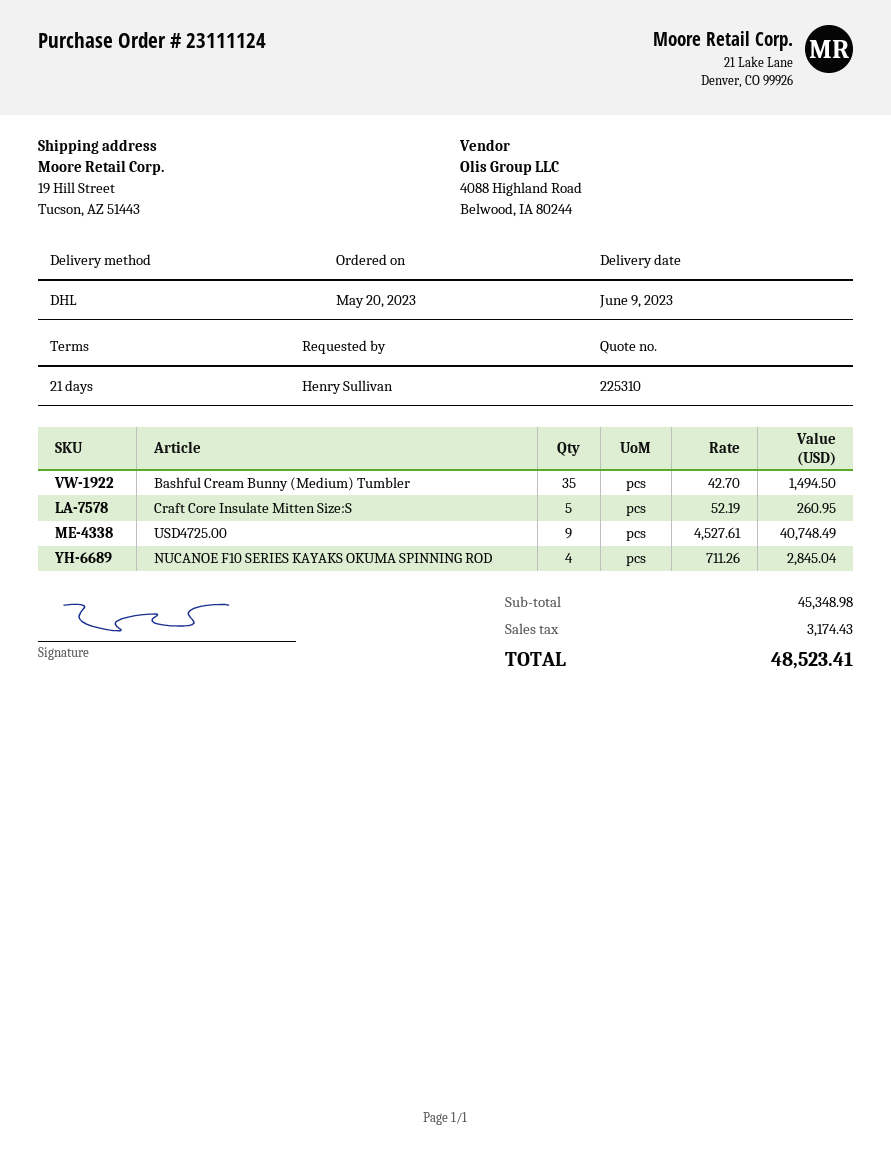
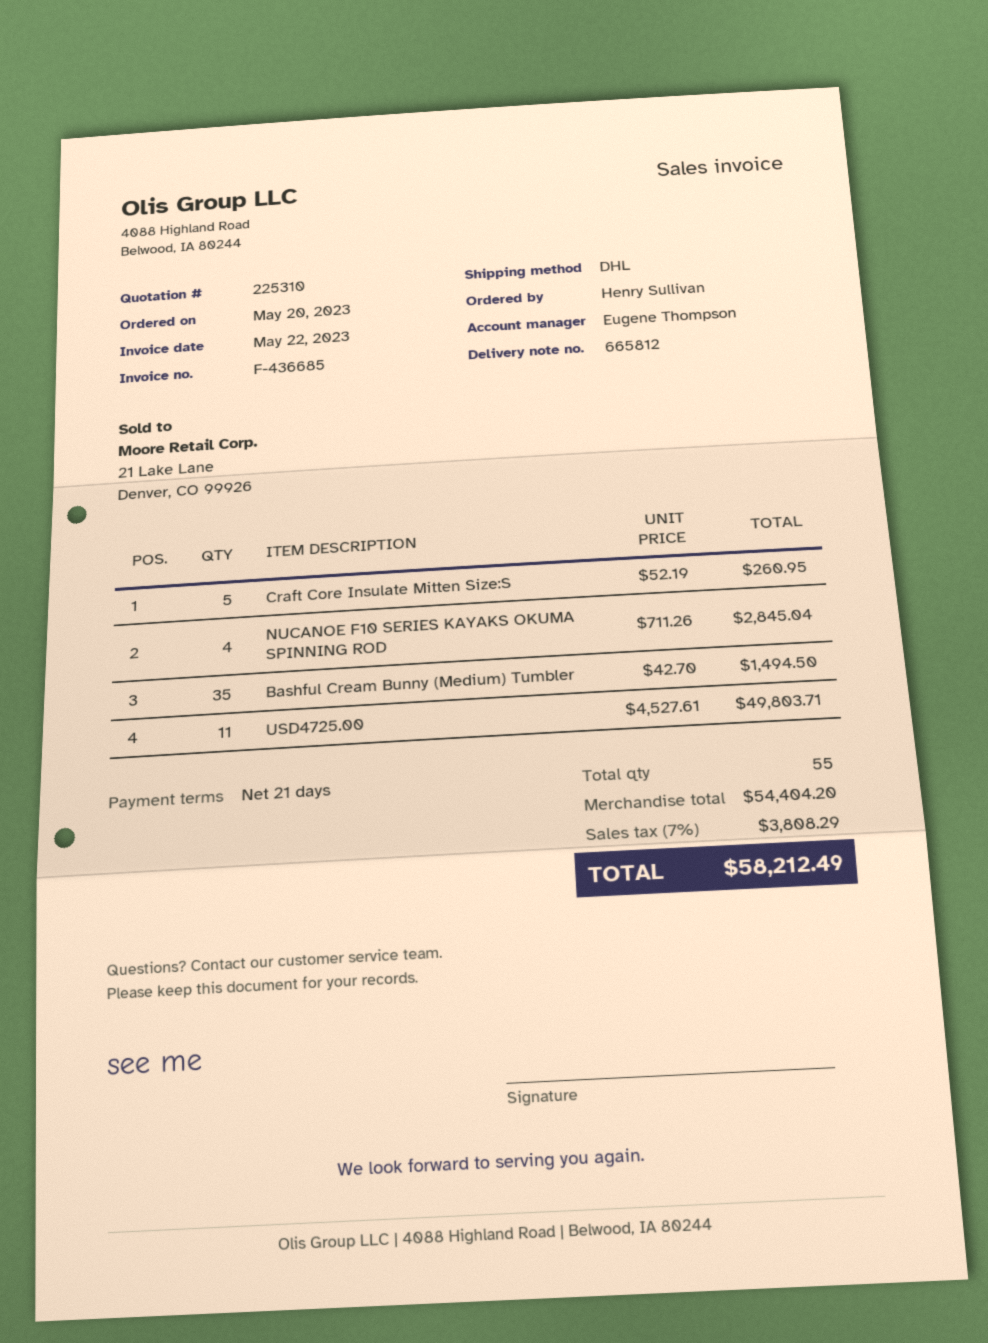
USD4725.00: 9 x 4527.61 = 40748.49 -> 11 x 4527.61 = 49803.71
subtotal: 45348.98 -> 54404.20
tax: 3174.43 -> 3808.29
total: 48523.41 -> 58212.49

